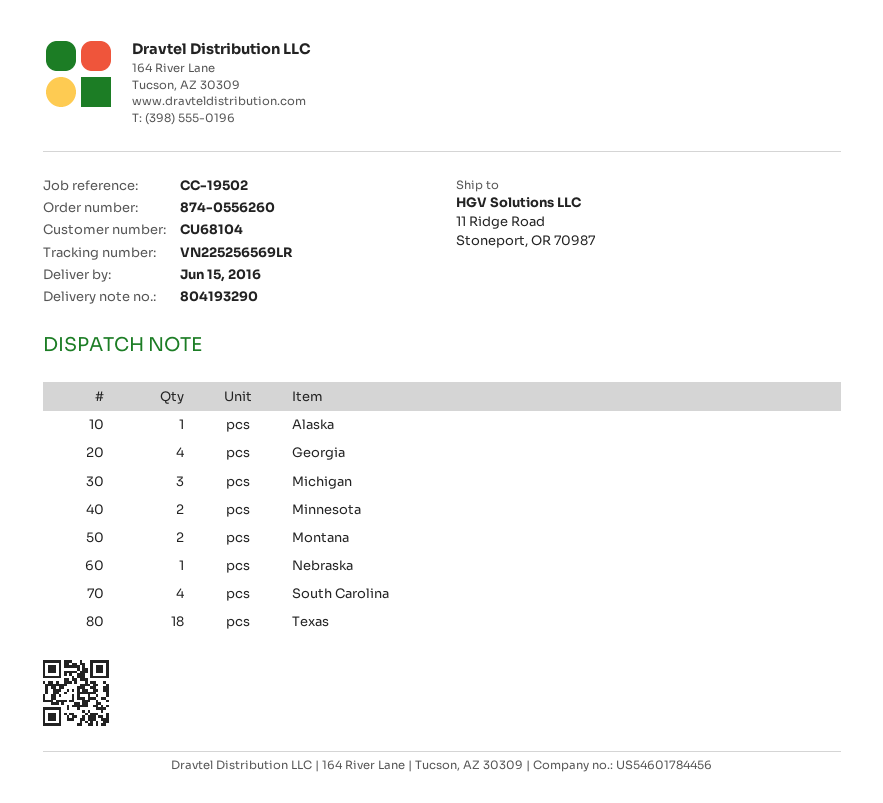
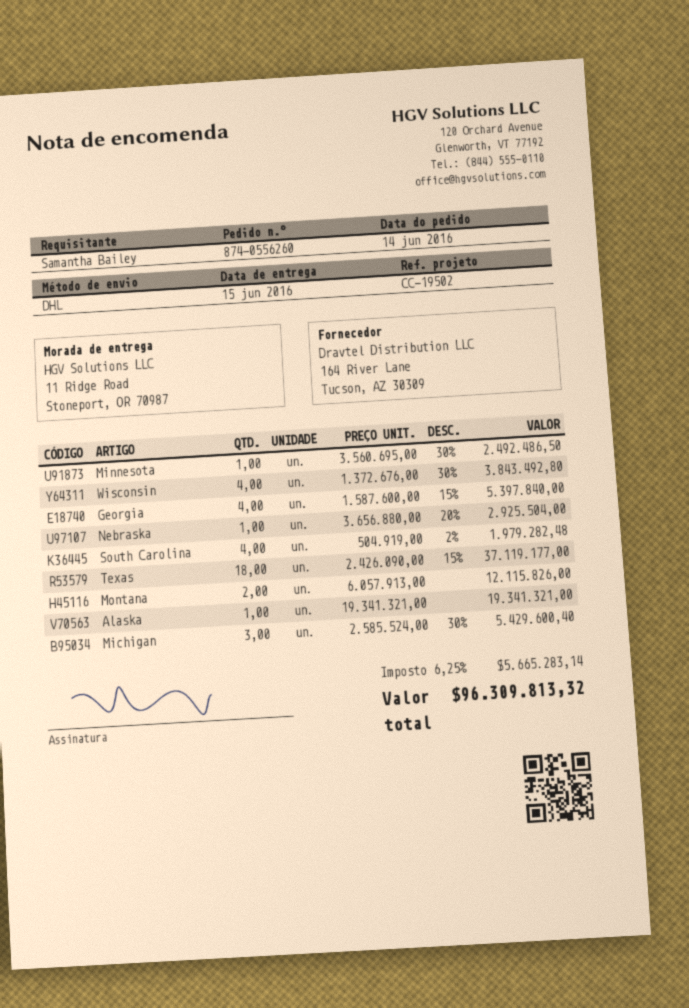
Minnesota: 2 -> 1
Wisconsin: none -> 4

